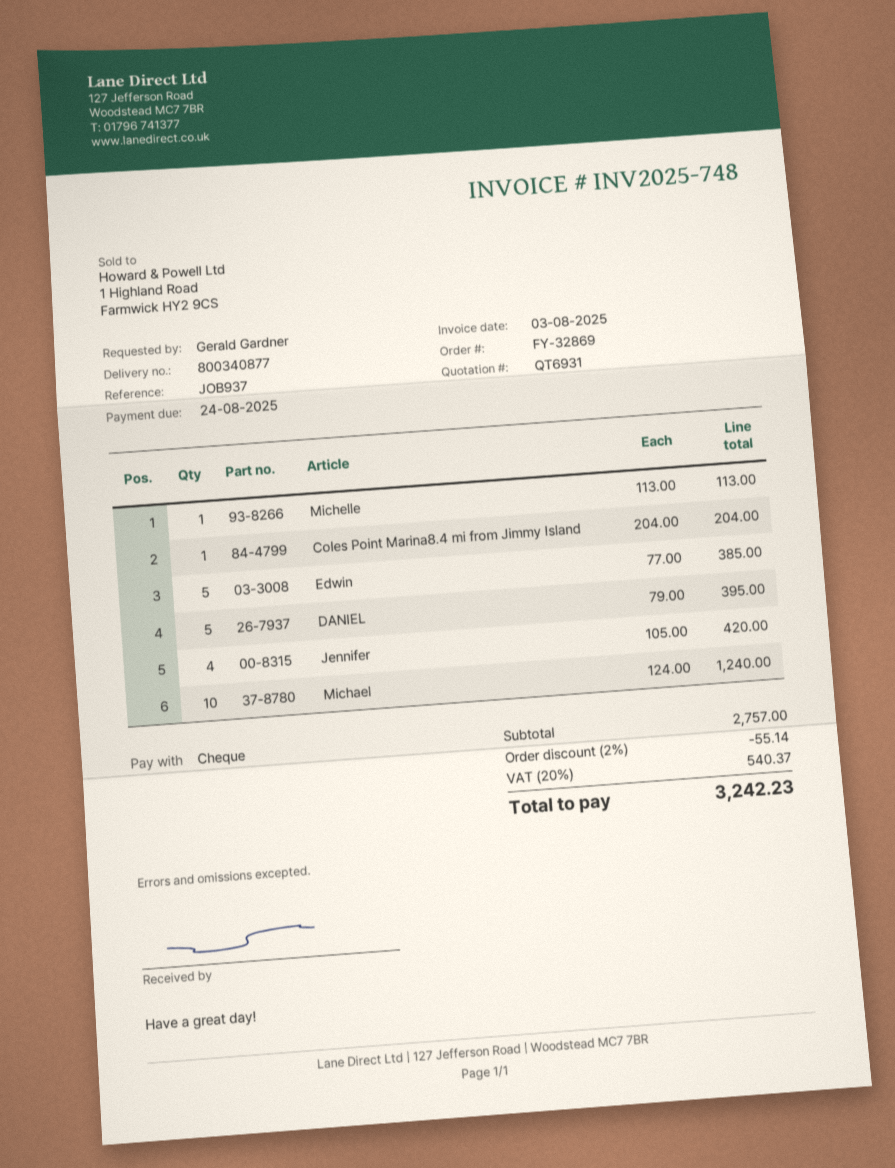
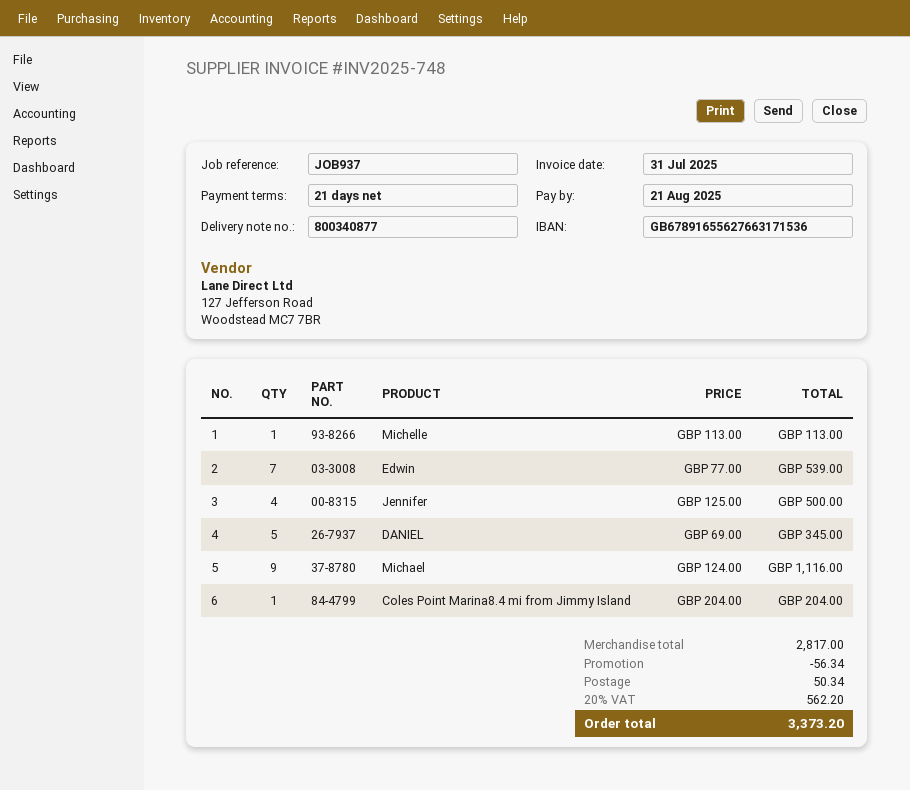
invoice date: 2025-08-03 -> 2025-07-31
due date: 2025-08-24 -> 2025-08-21
Edwin: 5 x 77.00 = 385.00 -> 7 x 77.00 = 539.00
DANIEL: 5 x 79.00 = 395.00 -> 5 x 69.00 = 345.00
Jennifer: 4 x 105.00 = 420.00 -> 4 x 125.00 = 500.00
Michael: 10 x 124.00 = 1240.00 -> 9 x 124.00 = 1116.00
subtotal: 2757.00 -> 2817.00
discount: 55.14 -> 56.34
shipping: none -> 50.34
tax: 20% = 540.37 -> 20% = 562.20
total: 3242.23 -> 3373.20

